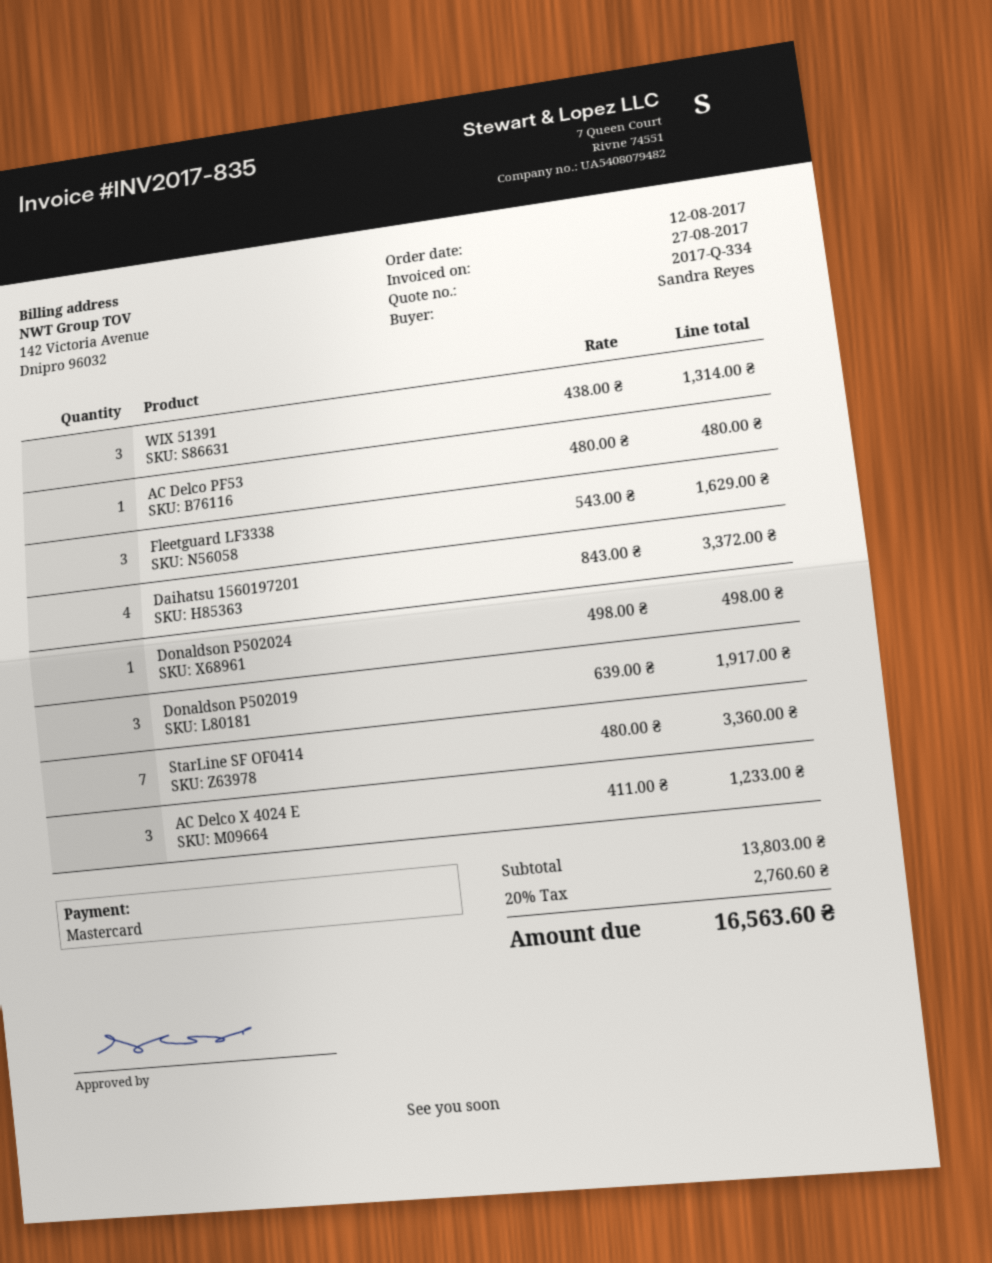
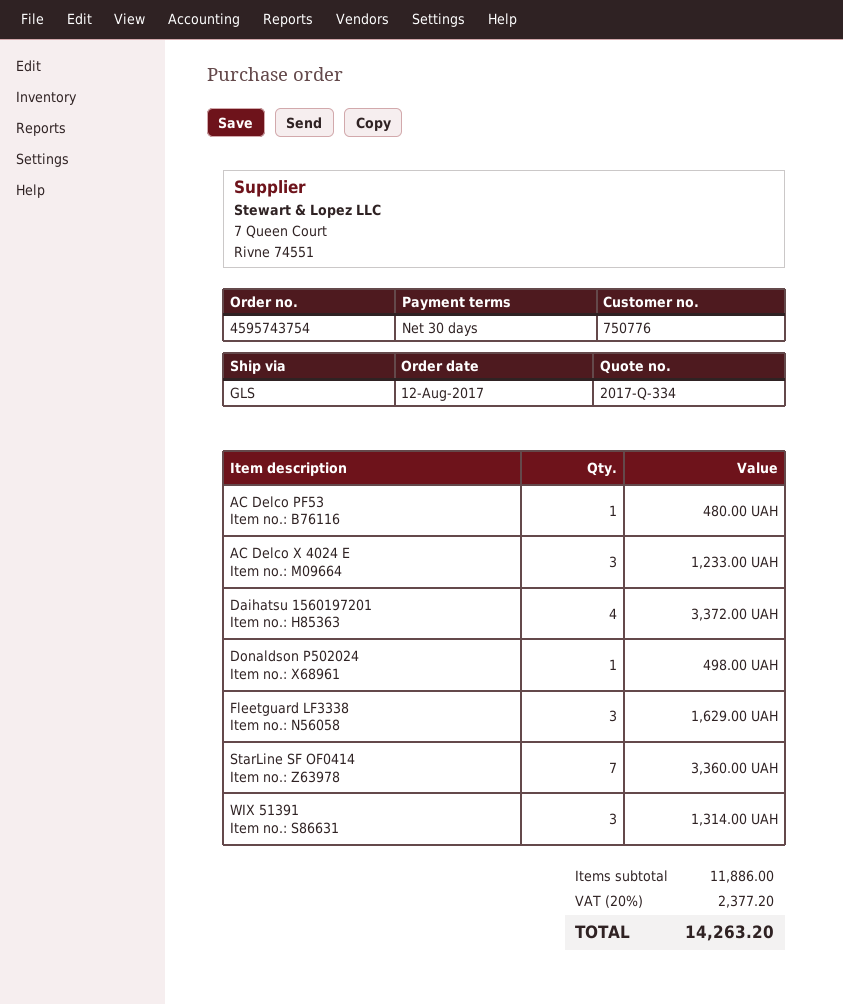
Donaldson P502019: 3 for 1917.00 -> none
subtotal: 13803.00 -> 11886.00
tax: 20% = 2760.60 -> 20% = 2377.20
total: 16563.60 -> 14263.20

